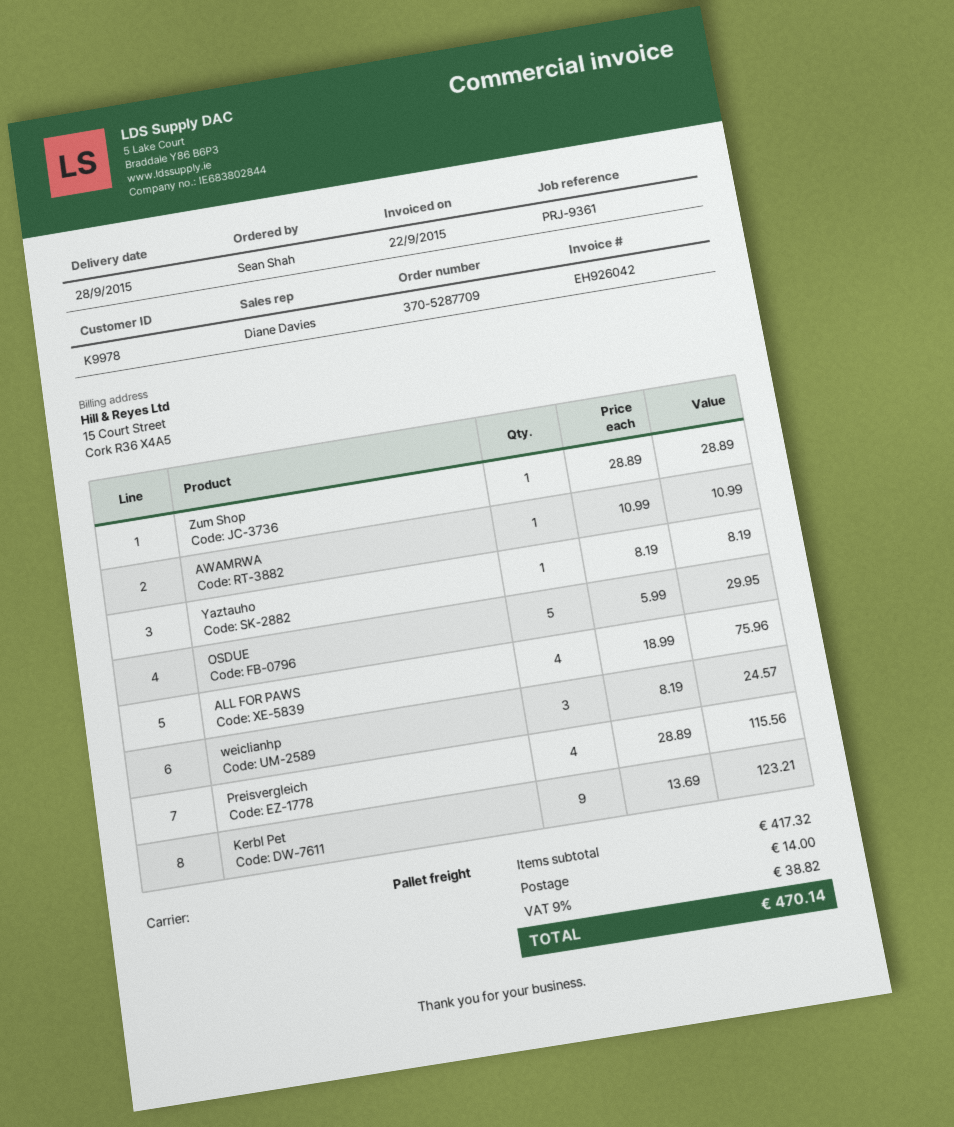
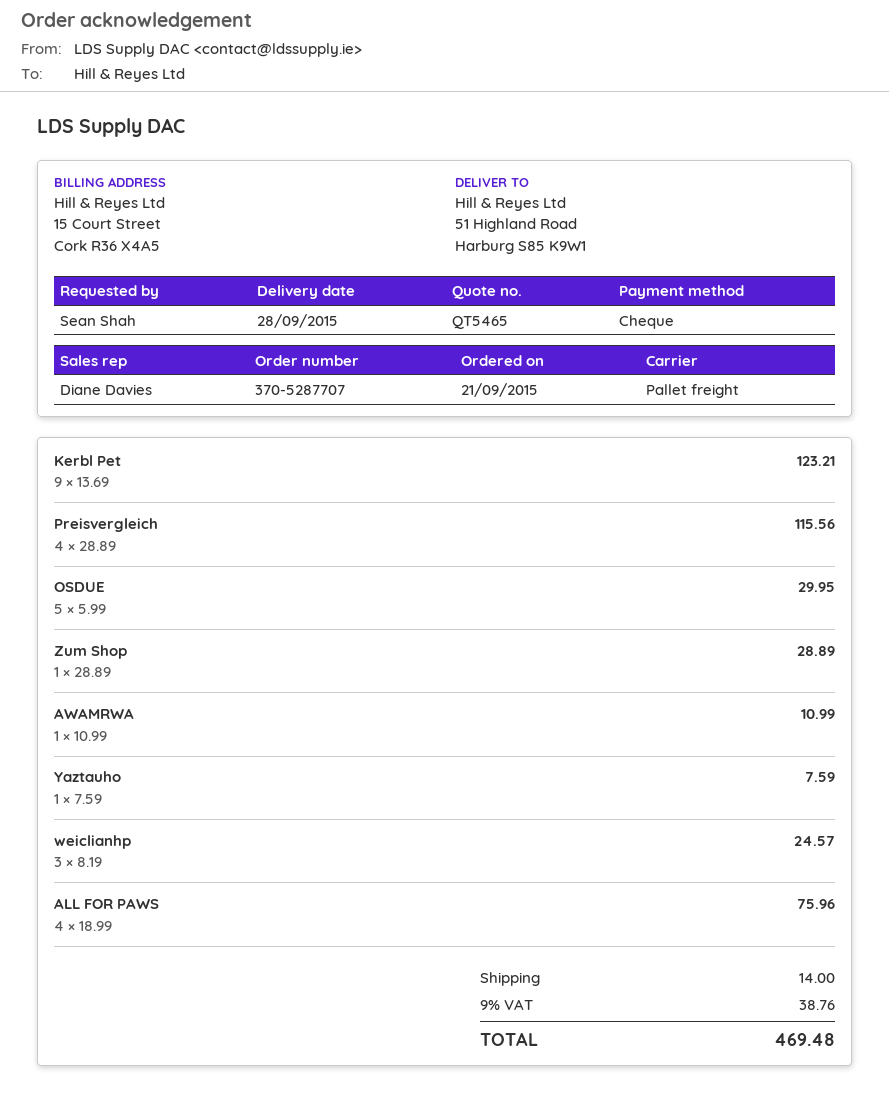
order number: 370-5287709 -> 370-5287707
Yaztauho: 1 x 8.19 = 8.19 -> 1 x 7.59 = 7.59
tax: 9% = 38.82 -> 9% = 38.76
total: 470.14 -> 469.48

